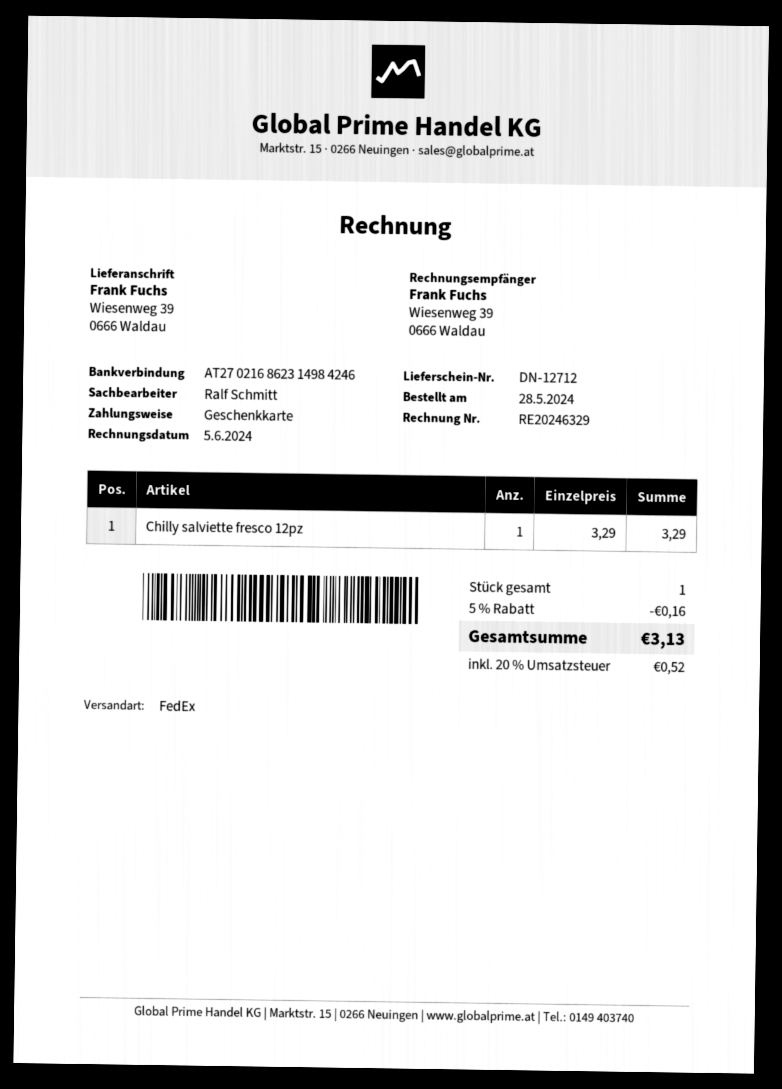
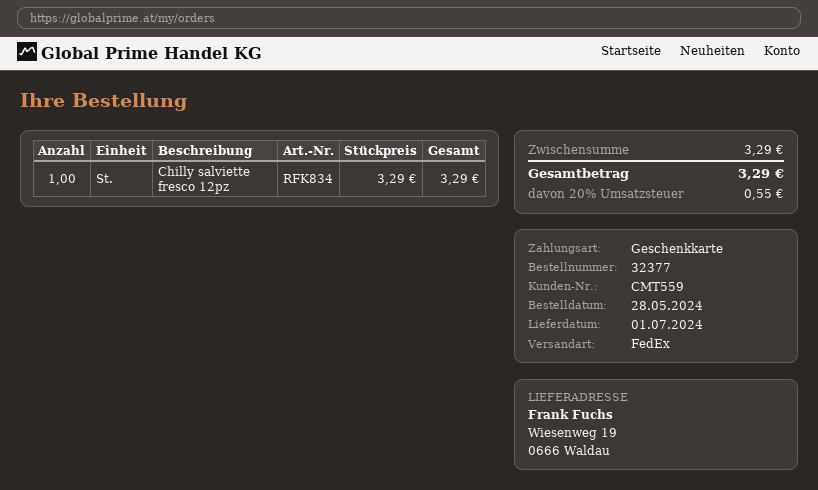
ship to: Wiesenweg 39, 0666 Waldau -> Wiesenweg 19, 0666 Waldau
discount: 5% = 0.16 -> none
tax: 20% = 0.52 -> 20% = 0.55
total: 3.13 -> 3.29

